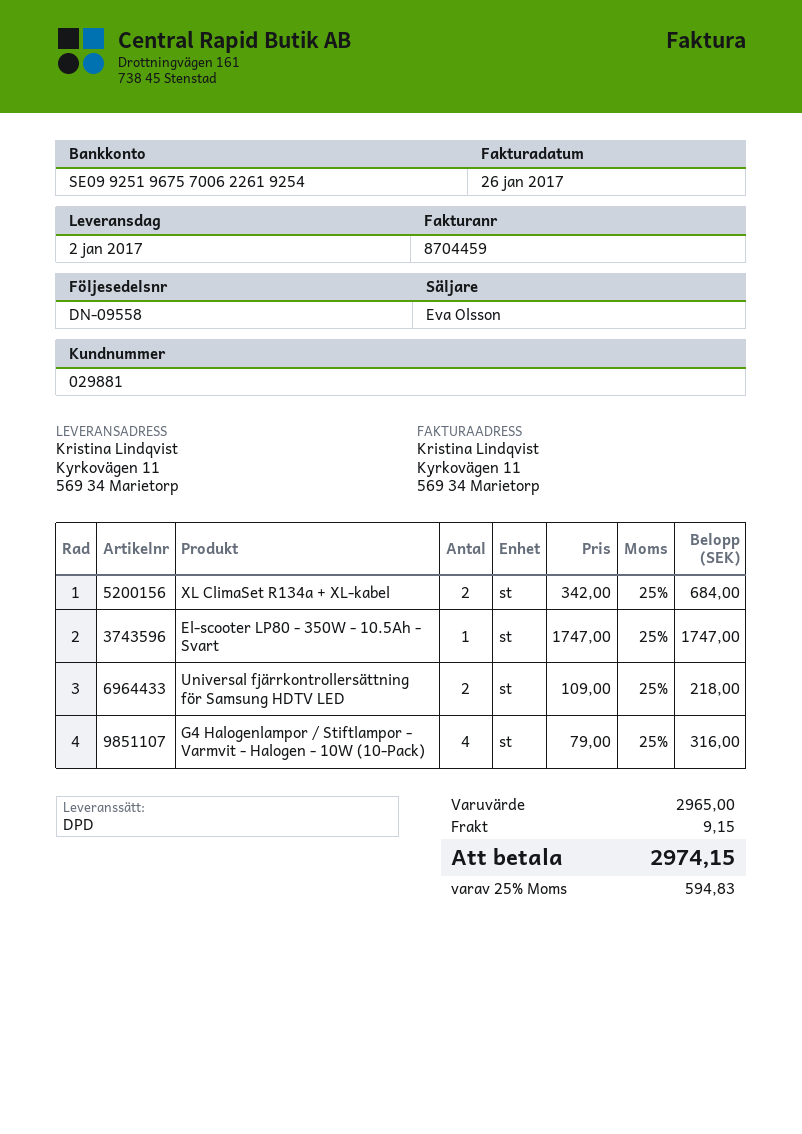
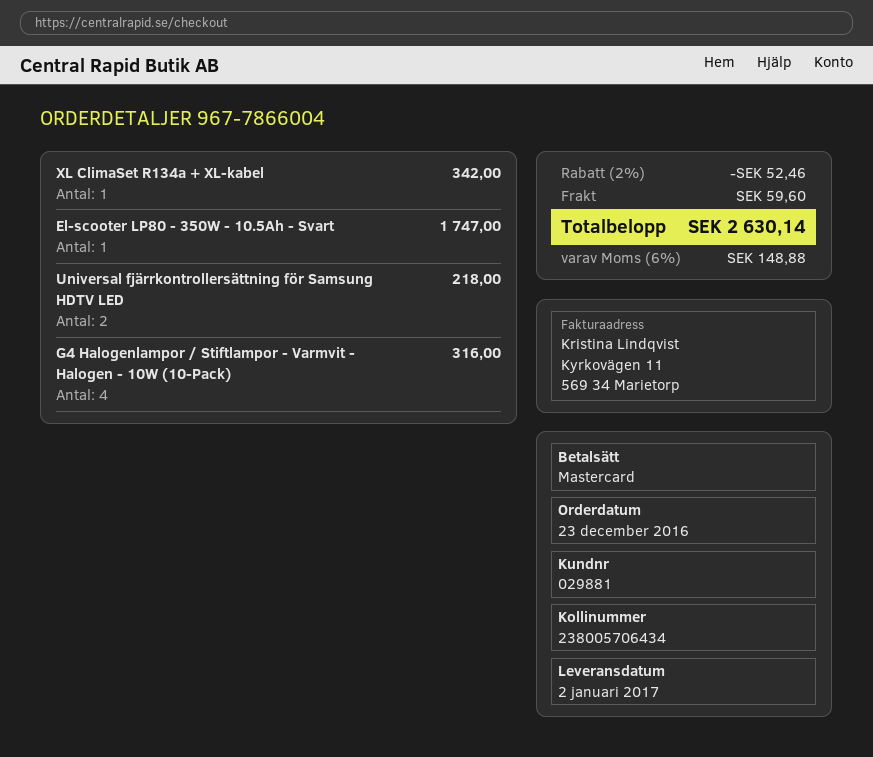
XL ClimaSet R134a + XL-kabel: 2 for 684.00 -> 1 for 342.00
discount: none -> 2% = 52.46
shipping: 9.15 -> 59.60
tax: 25% = 594.83 -> 6% = 148.88
total: 2974.15 -> 2630.14

